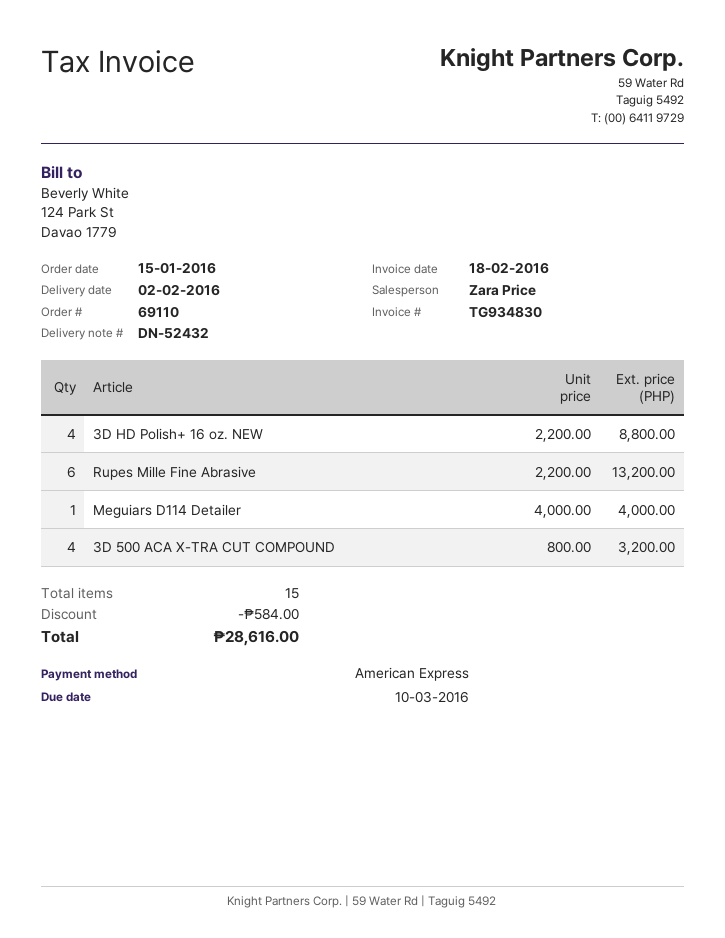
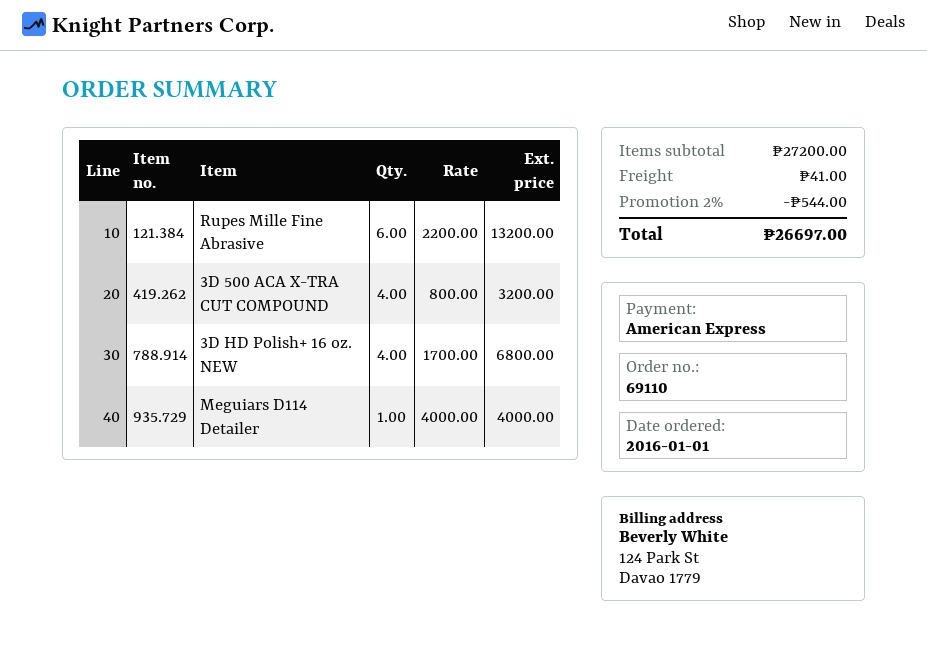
order date: 2016-01-15 -> 2016-01-01
3D HD Polish+ 16 oz. NEW: 4 x 2200.00 = 8800.00 -> 4 x 1700.00 = 6800.00
discount: 584.00 -> 544.00
shipping: none -> 41.00
total: 28616.00 -> 26697.00

